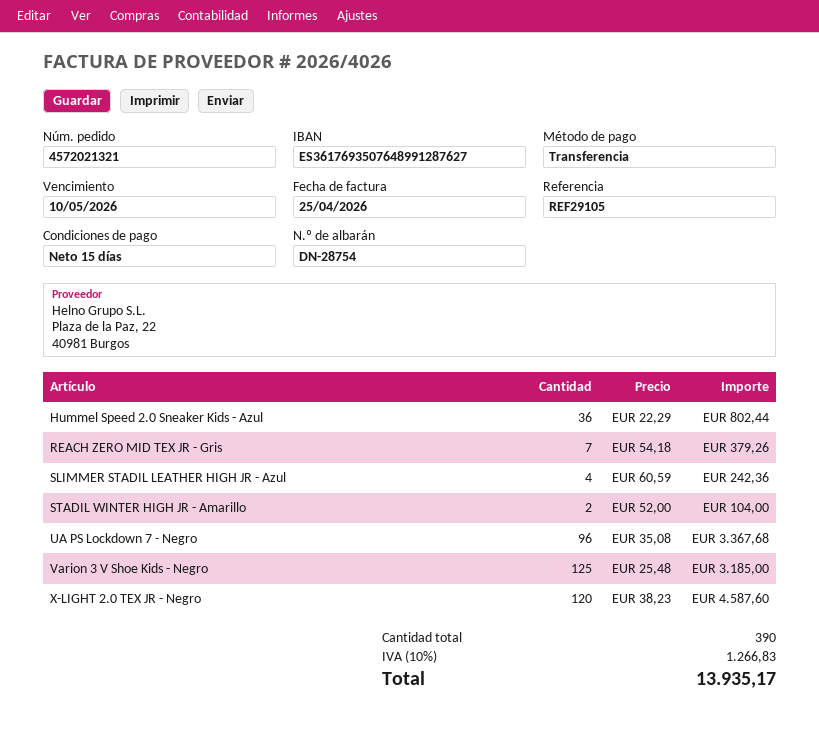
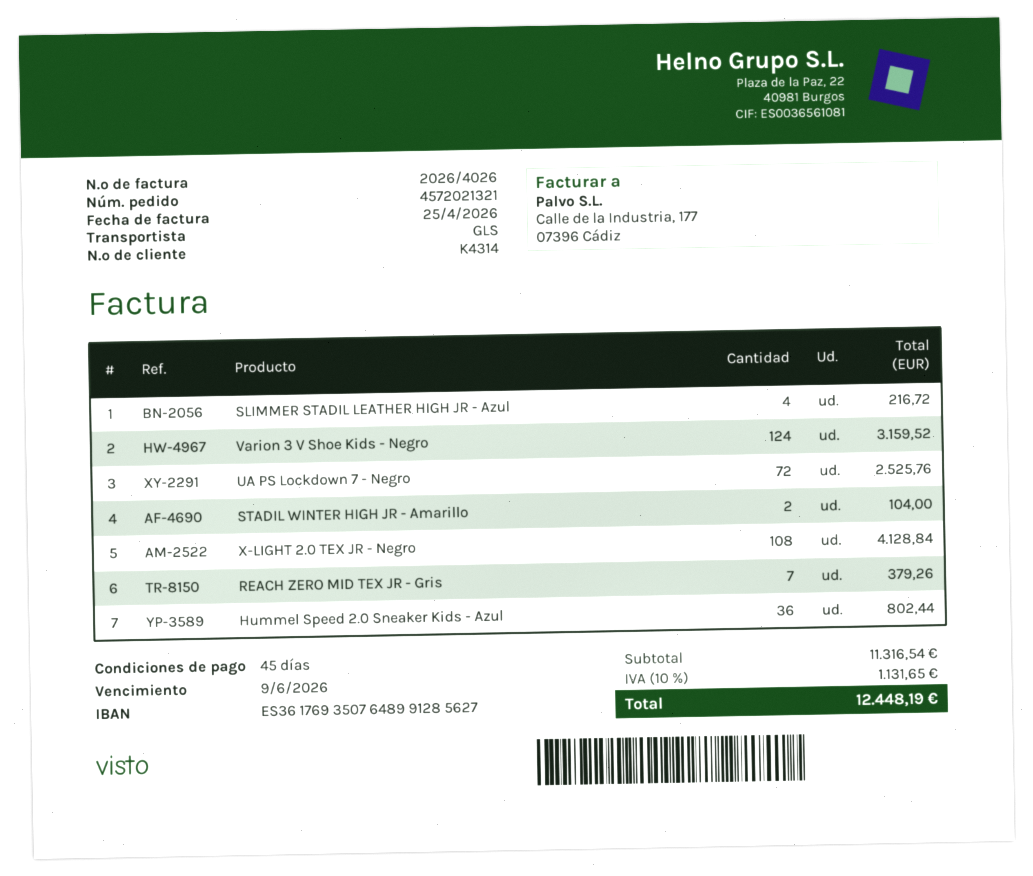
payment terms: 15 days -> 45 days
due date: 2026-05-10 -> 2026-06-09
bank account: ES3617693507648991287627 -> ES3617693507648991285627
SLIMMER STADIL LEATHER HIGH JR - Azul: 4 for 242.36 -> 4 for 216.72
UA PS Lockdown 7 - Negro: 96 for 3367.68 -> 72 for 2525.76
Varion 3 V Shoe Kids - Negro: 125 for 3185.00 -> 124 for 3159.52
X-LIGHT 2.0 TEX JR - Negro: 120 for 4587.60 -> 108 for 4128.84
tax: 10% = 1266.83 -> 10% = 1131.65
total: 13935.17 -> 12448.19

